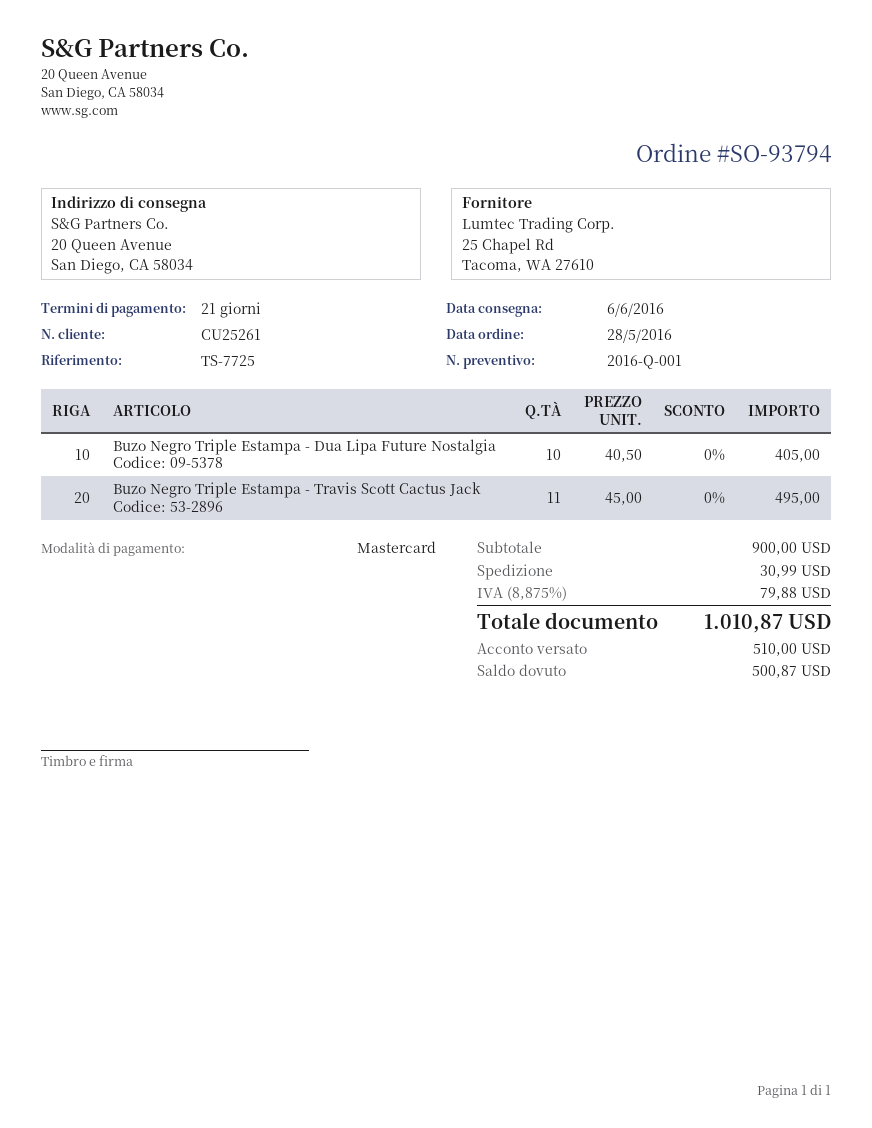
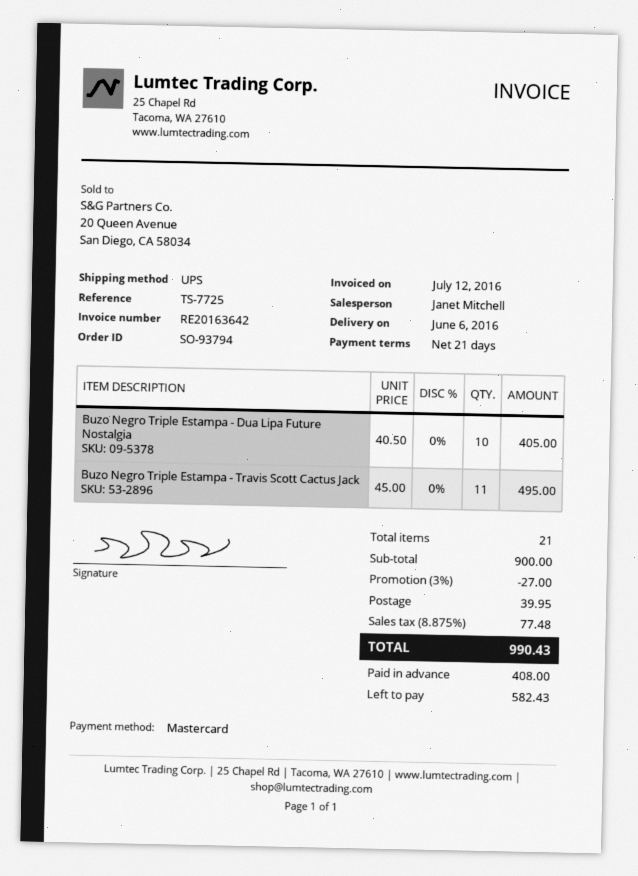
discount: none -> 3% = 27.00
shipping: 30.99 -> 39.95
tax: 8.875% = 79.88 -> 8.875% = 77.48
total: 1010.87 -> 990.43
deposit: 510.00 -> 408.00
balance: 500.87 -> 582.43

